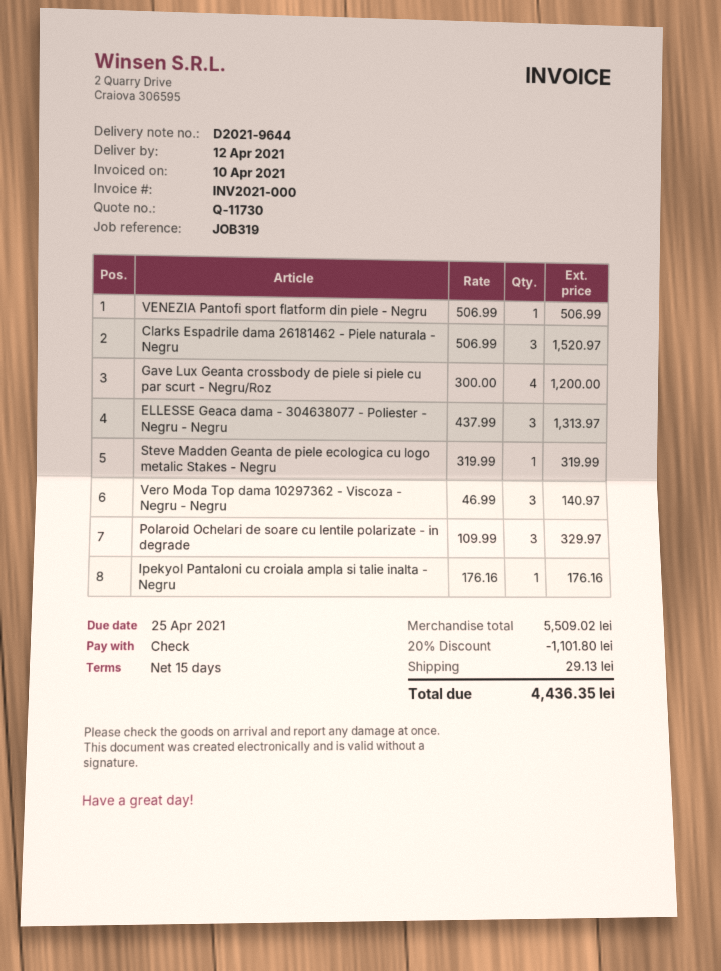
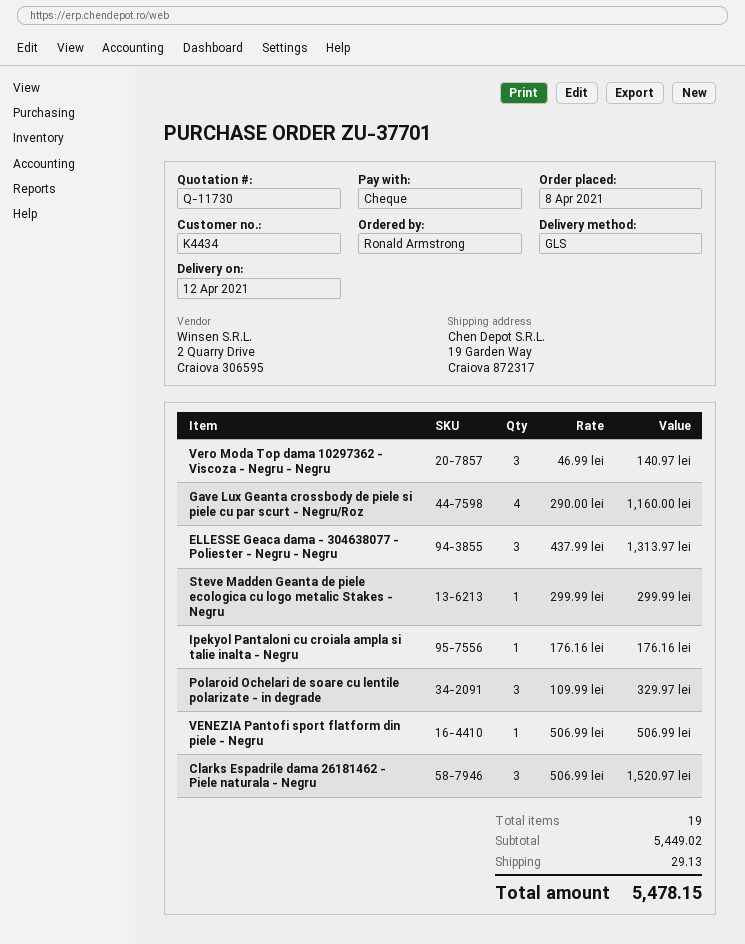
Gave Lux Geanta crossbody de piele si piele cu par scurt - Negru/Roz: 4 x 300.00 = 1200.00 -> 4 x 290.00 = 1160.00
Steve Madden Geanta de piele ecologica cu logo metalic Stakes - Negru: 1 x 319.99 = 319.99 -> 1 x 299.99 = 299.99
subtotal: 5509.02 -> 5449.02
discount: 20% = 1101.80 -> none
total: 4436.35 -> 5478.15

